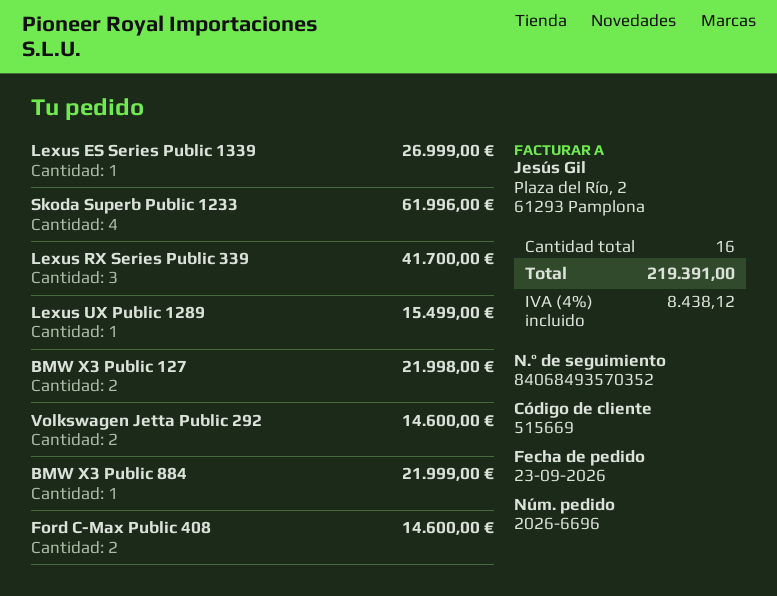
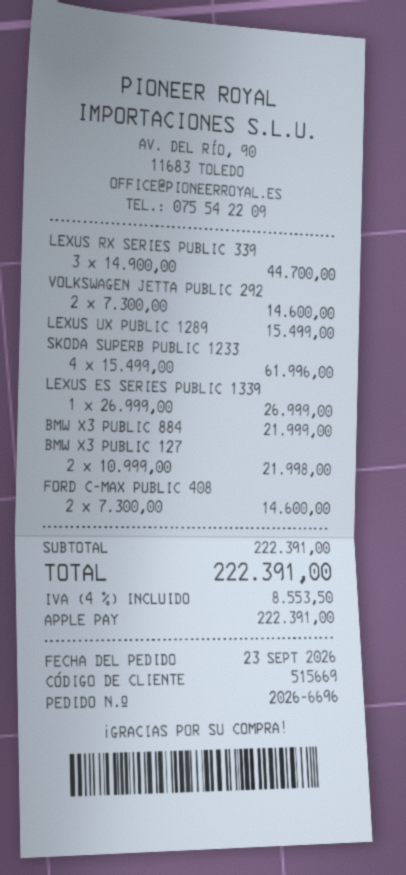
Lexus RX Series Public 339: 3 for 41700.00 -> 3 for 44700.00
tax: 4% = 8438.12 -> 4% = 8553.50
total: 219391.00 -> 222391.00

